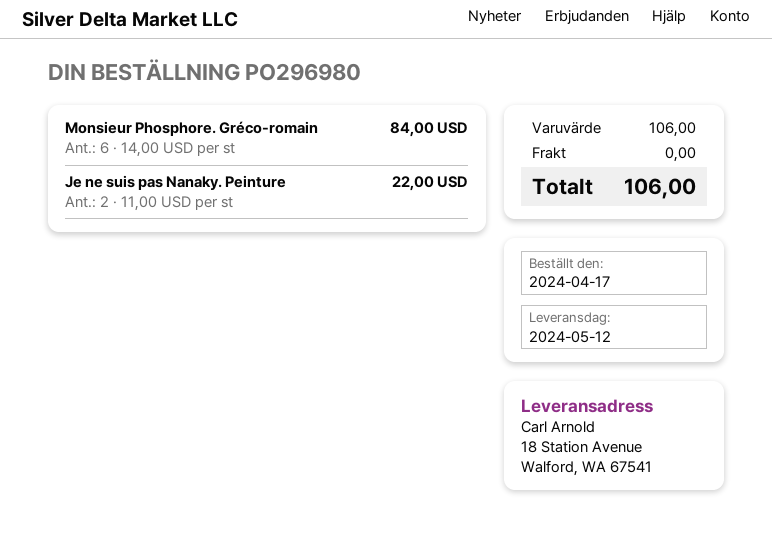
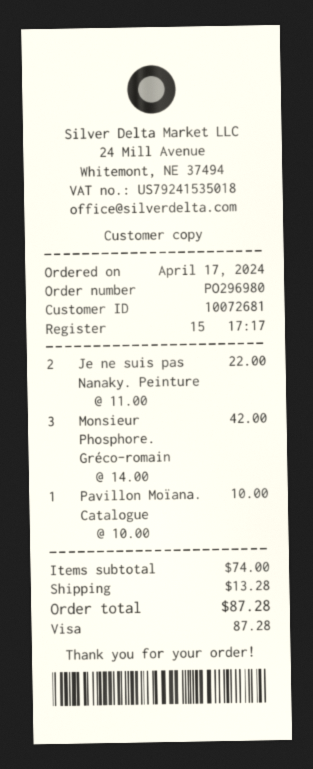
Monsieur Phosphore. Gréco-romain: 6 x 14.00 = 84.00 -> 3 x 14.00 = 42.00
Pavillon Moïana. Catalogue: none -> 1 x 10.00 = 10.00
subtotal: 106.00 -> 74.00
shipping: 0.00 -> 13.28
total: 106.00 -> 87.28

